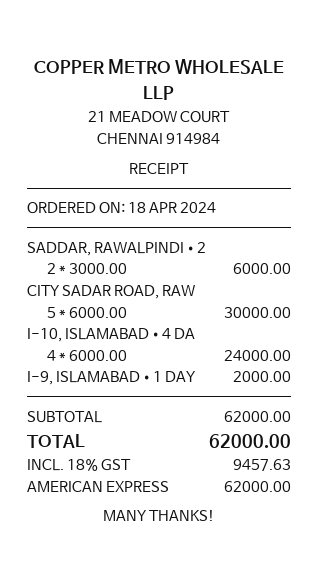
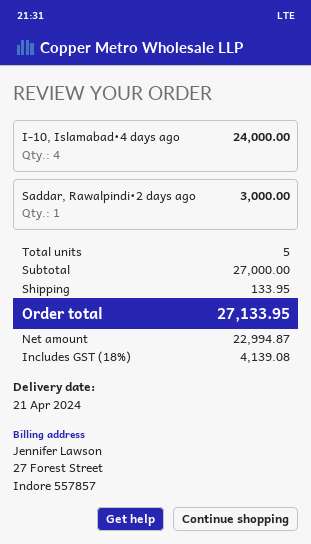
SADDAR, RAWALPINDI•2: 2 for 6000.00 -> 1 for 3000.00
CITY SADAR ROAD, RAW: 5 for 30000.00 -> none
I-9, ISLAMABAD•1 DAY: 1 for 2000.00 -> none
subtotal: 62000.00 -> 27000.00
shipping: none -> 133.95
tax: 18% = 9457.63 -> 18% = 4139.08
total: 62000.00 -> 27133.95

